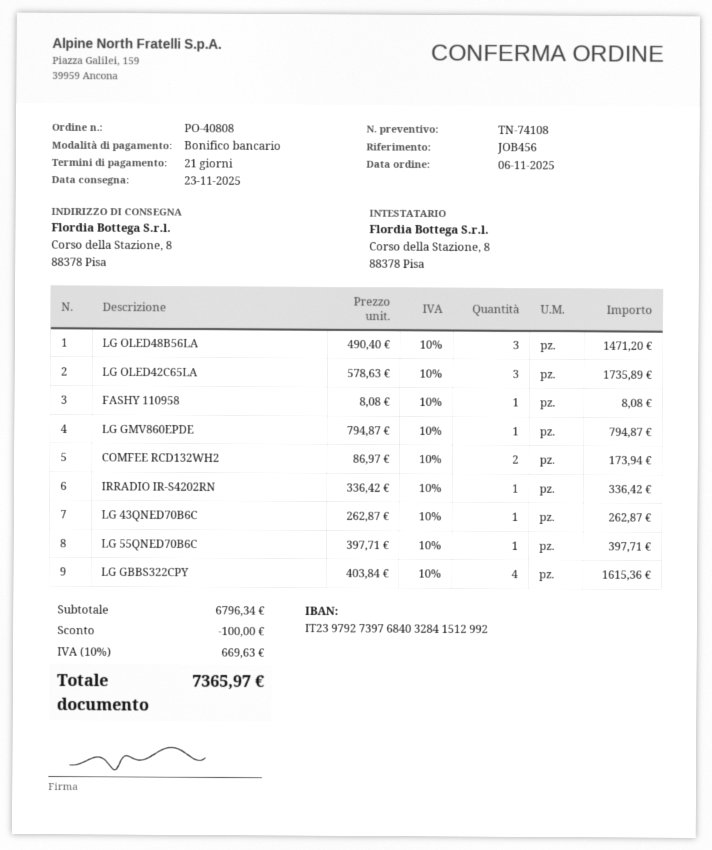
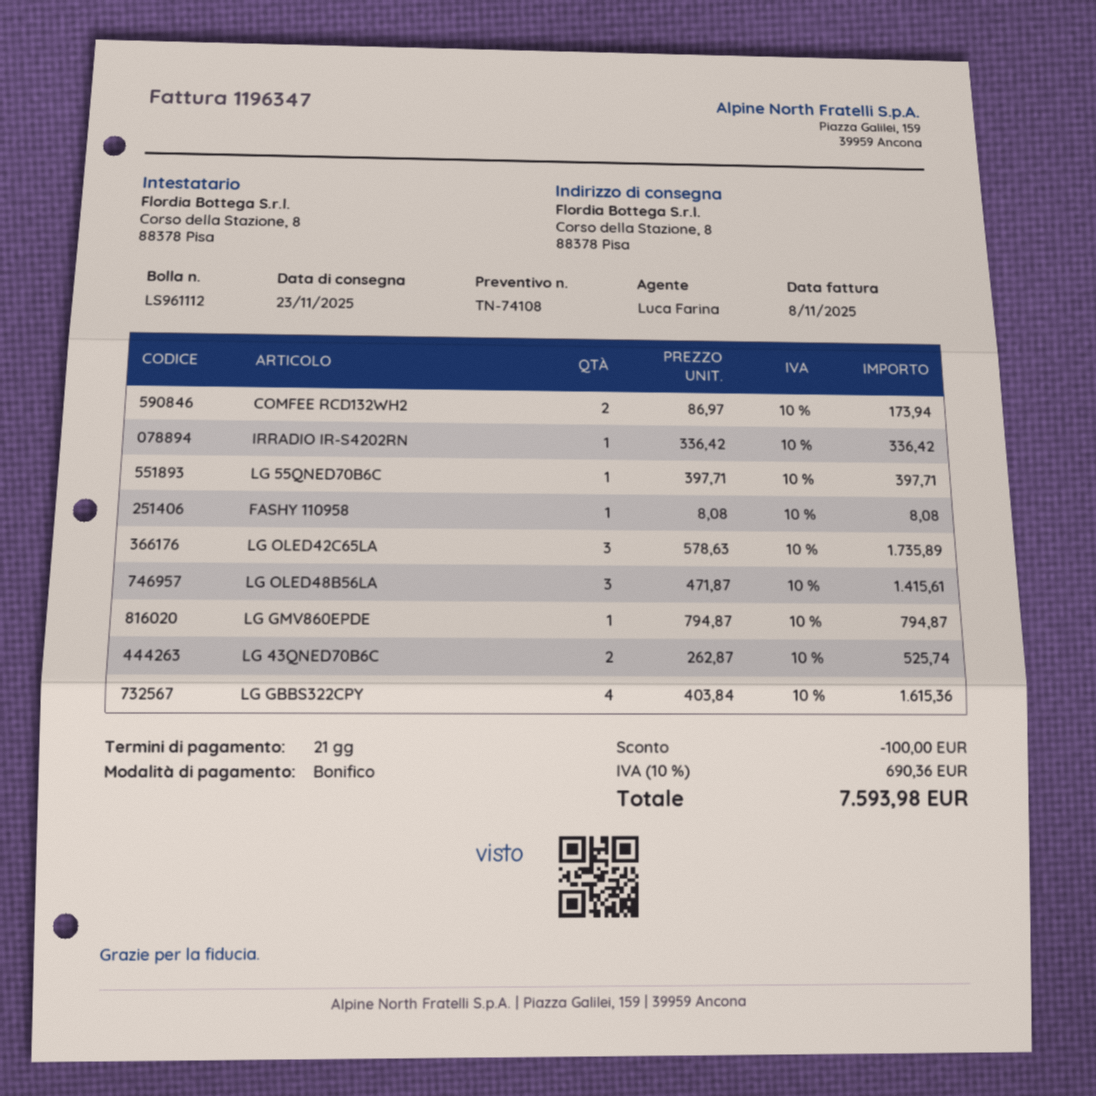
LG OLED48B56LA: 3 x 490.40 = 1471.20 -> 3 x 471.87 = 1415.61
LG 43QNED70B6C: 1 x 262.87 = 262.87 -> 2 x 262.87 = 525.74
tax: 10% = 669.63 -> 10% = 690.36
total: 7365.97 -> 7593.98

